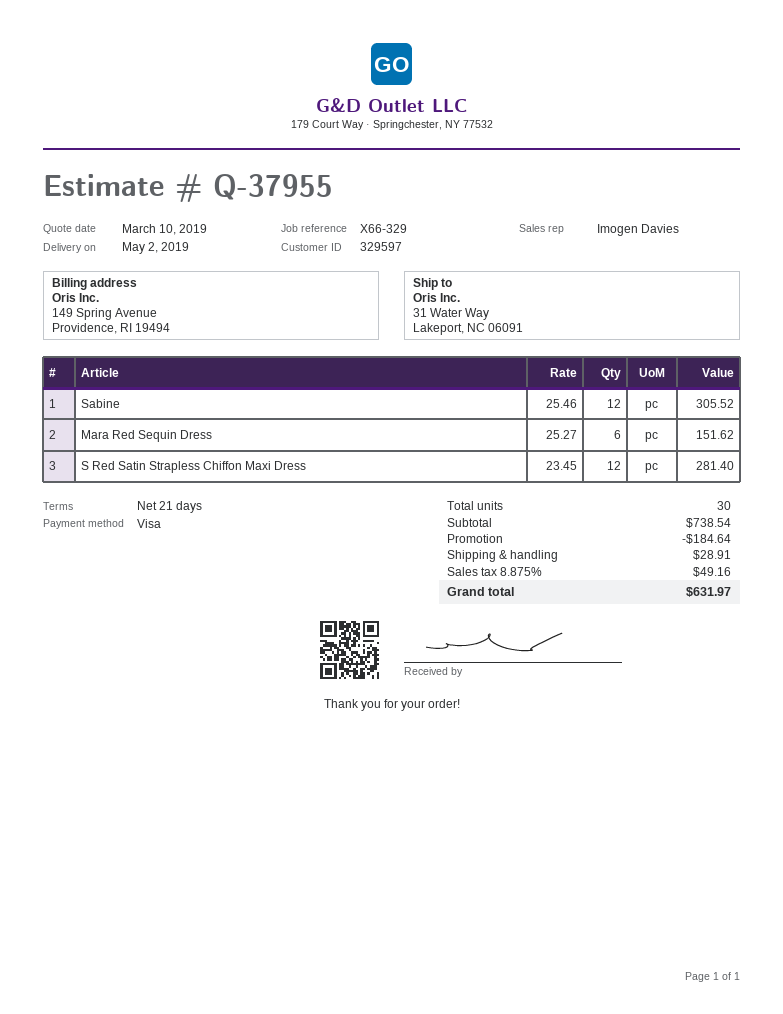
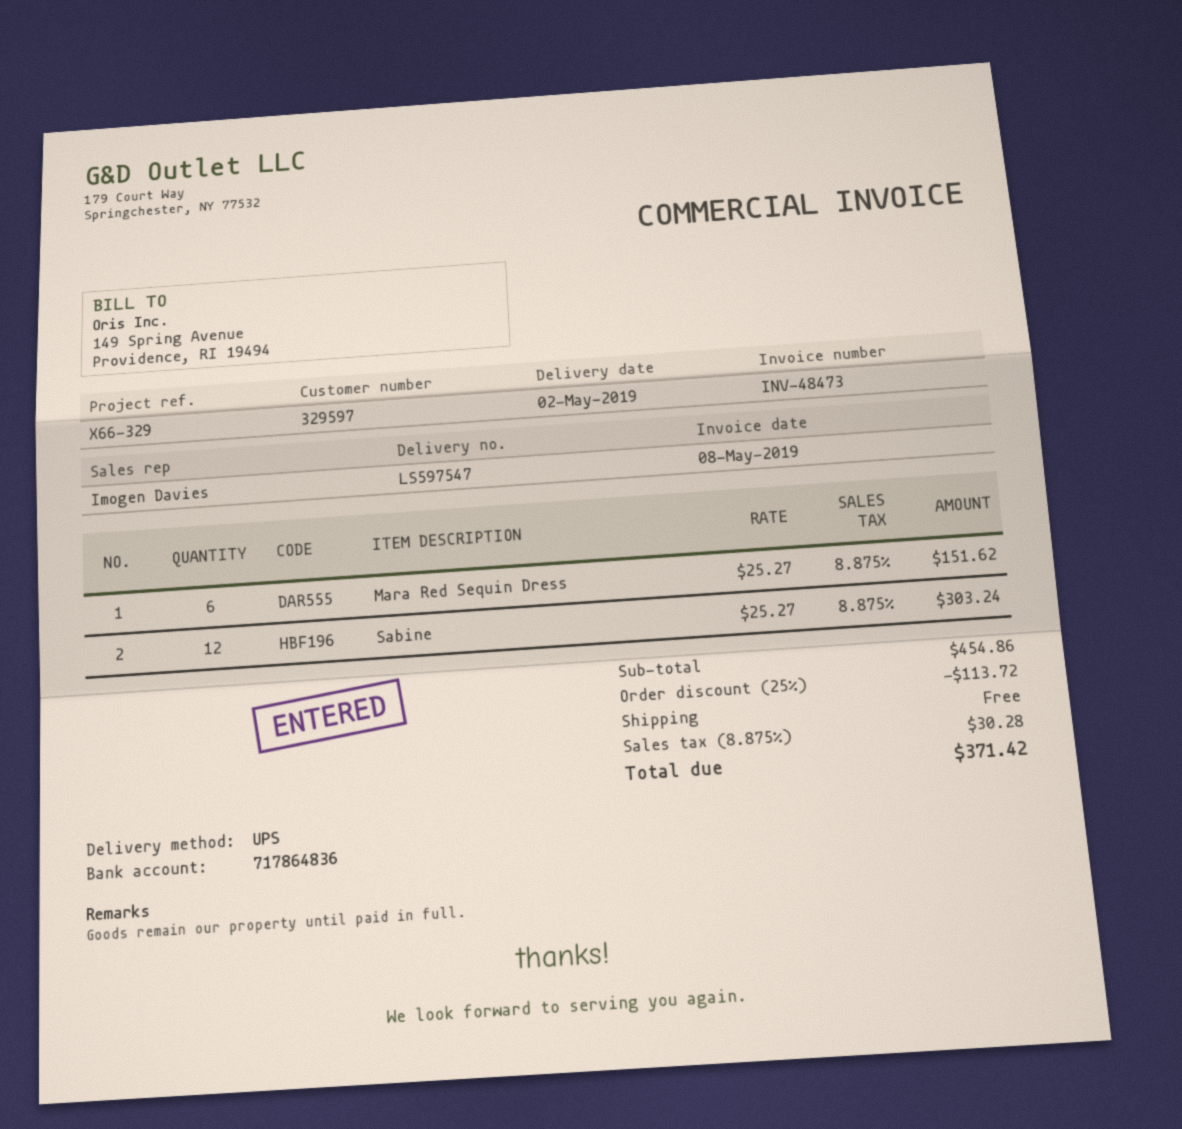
Sabine: 12 x 25.46 = 305.52 -> 12 x 25.27 = 303.24
S Red Satin Strapless Chiffon Maxi Dress: 12 x 23.45 = 281.40 -> none
subtotal: 738.54 -> 454.86
discount: 184.64 -> 113.72
shipping: 28.91 -> 0.00
tax: 8.875% = 49.16 -> 8.875% = 30.28
total: 631.97 -> 371.42

